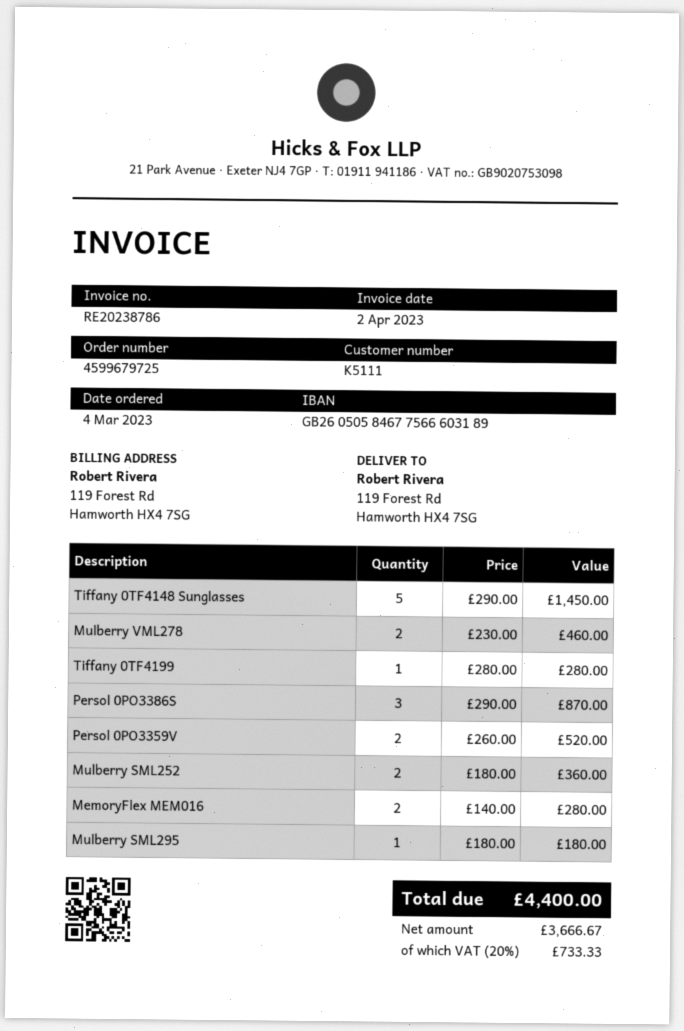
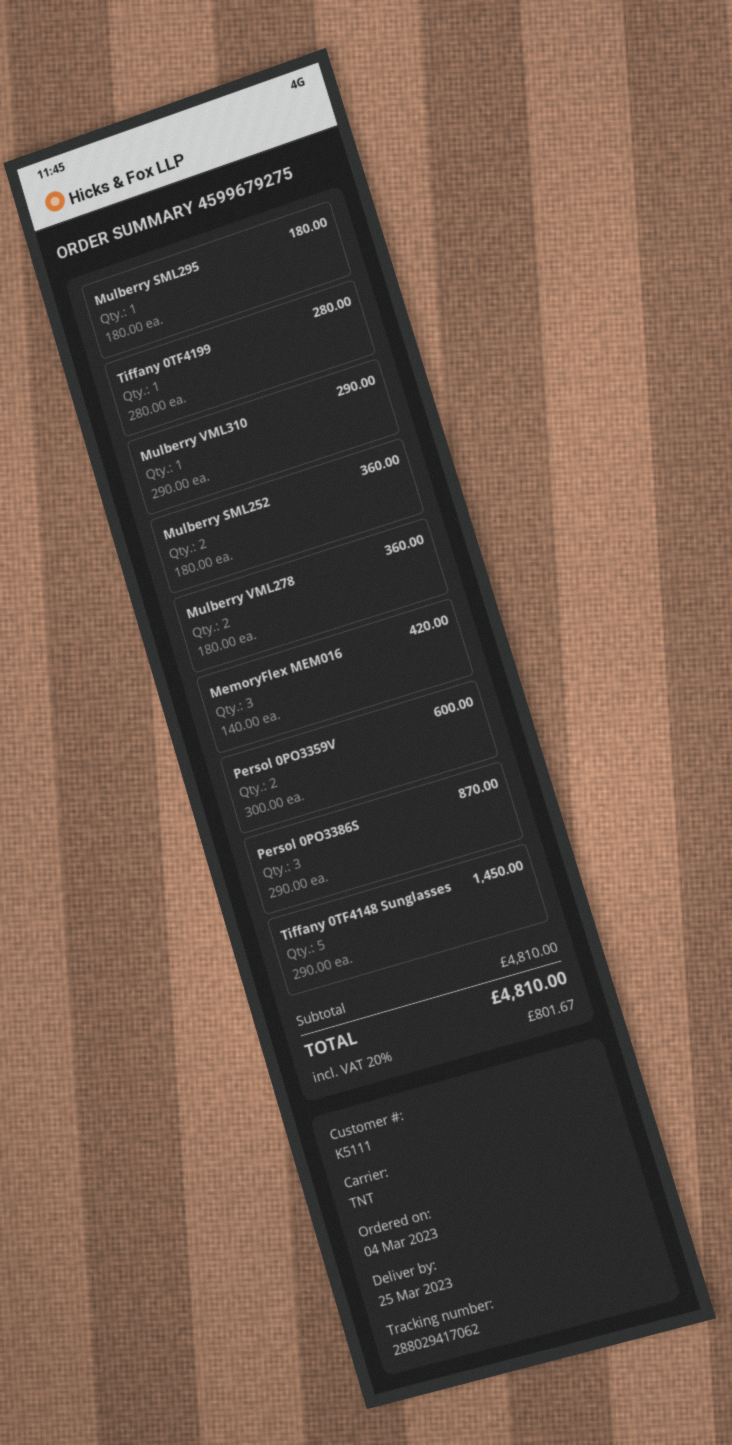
order number: 4599679725 -> 4599679275
Mulberry VML278: 2 x 230.00 = 460.00 -> 2 x 180.00 = 360.00
Persol 0PO3359V: 2 x 260.00 = 520.00 -> 2 x 300.00 = 600.00
MemoryFlex MEM016: 2 x 140.00 = 280.00 -> 3 x 140.00 = 420.00
Mulberry VML310: none -> 1 x 290.00 = 290.00
tax: 20% = 733.33 -> 20% = 801.67
total: 4400.00 -> 4810.00

